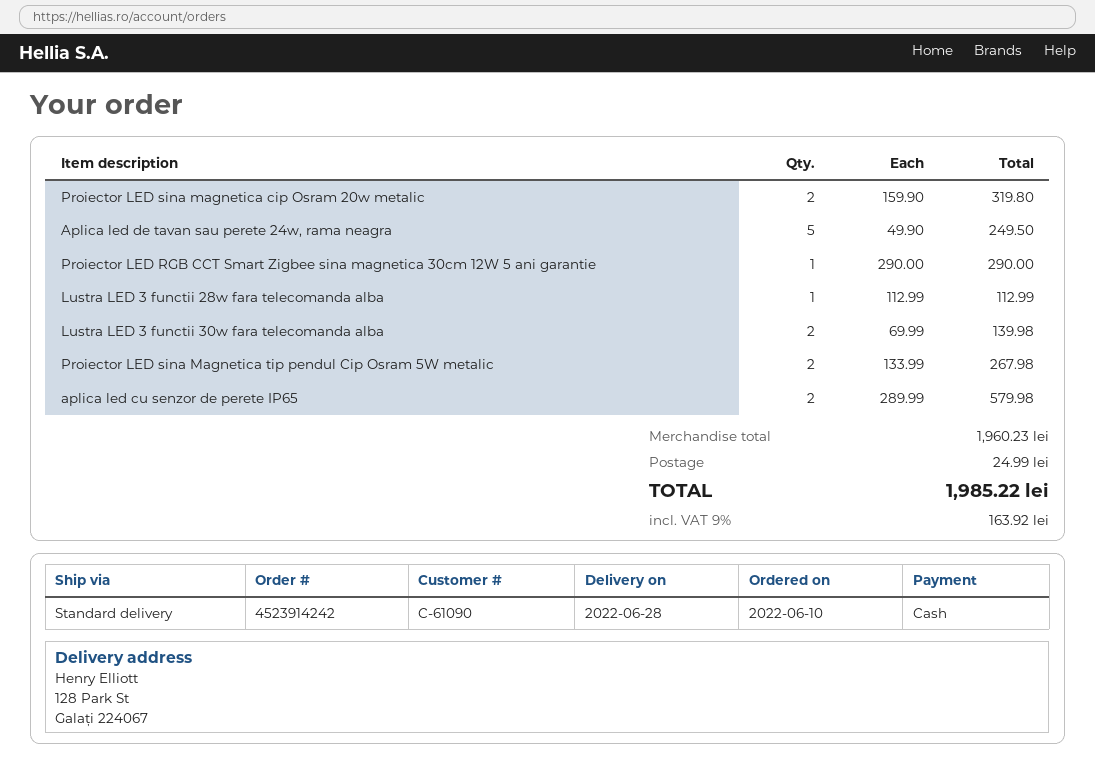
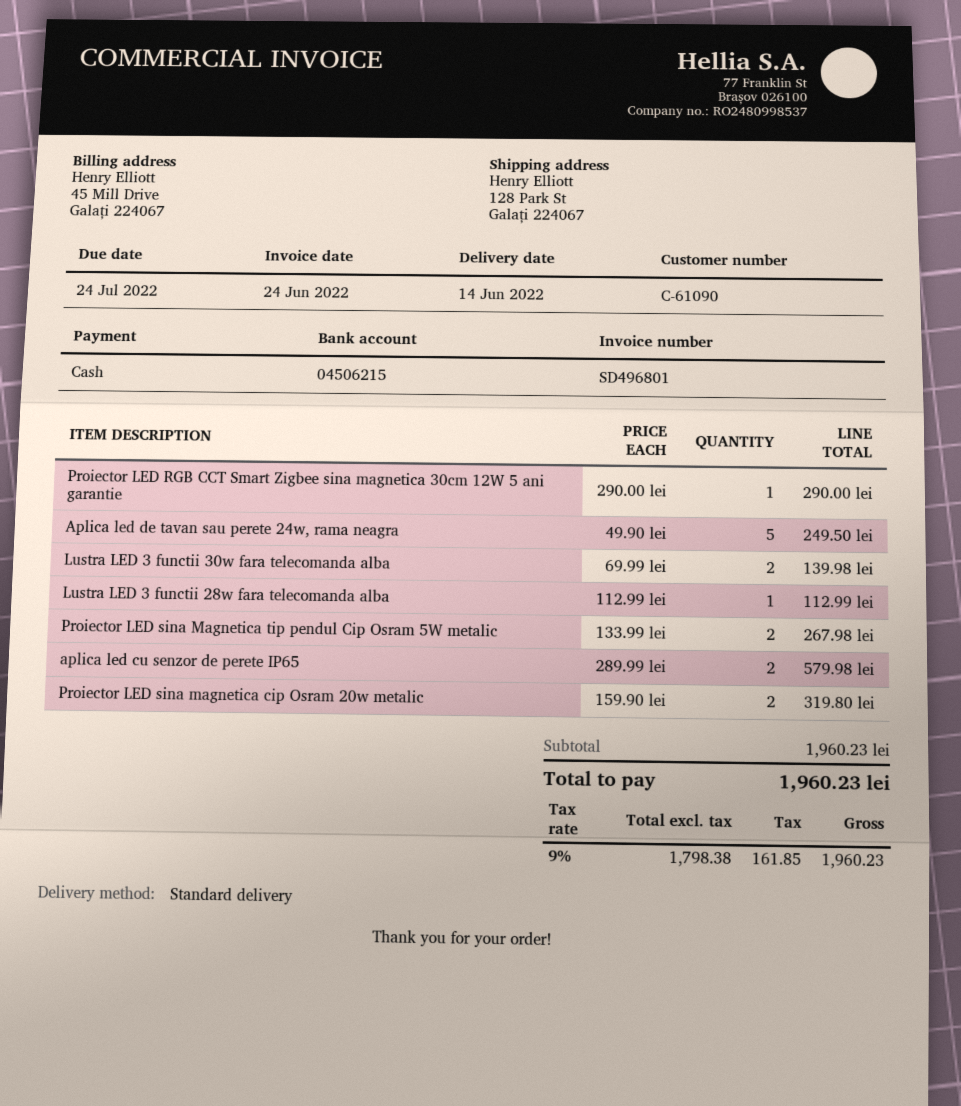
delivery date: 2022-06-28 -> 2022-06-14
shipping: 24.99 -> none
tax: 9% = 163.92 -> 9% = 161.85
total: 1985.22 -> 1960.23

